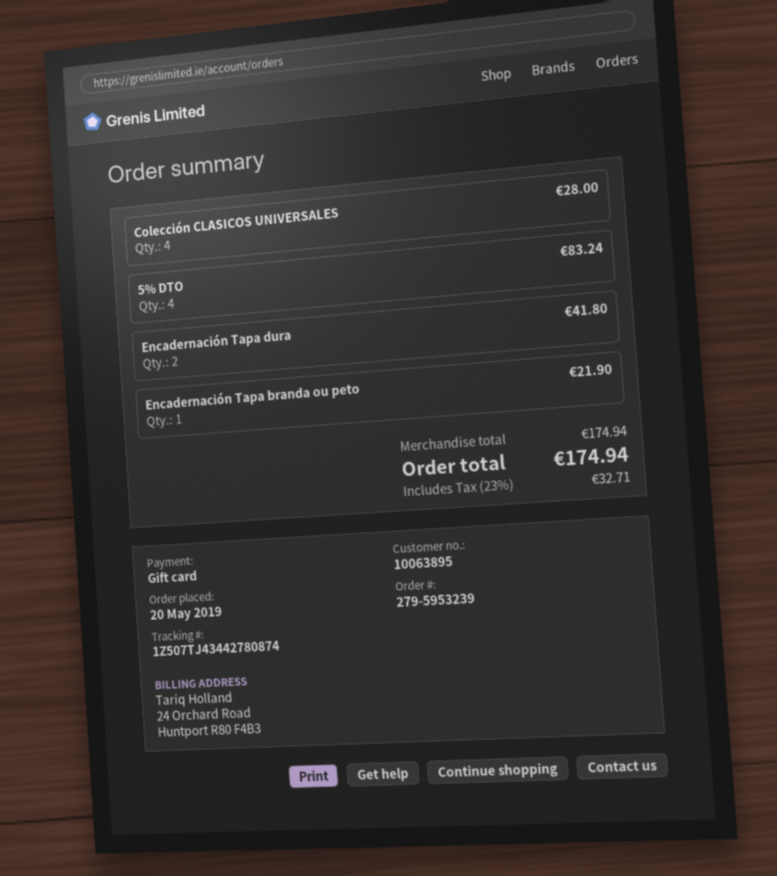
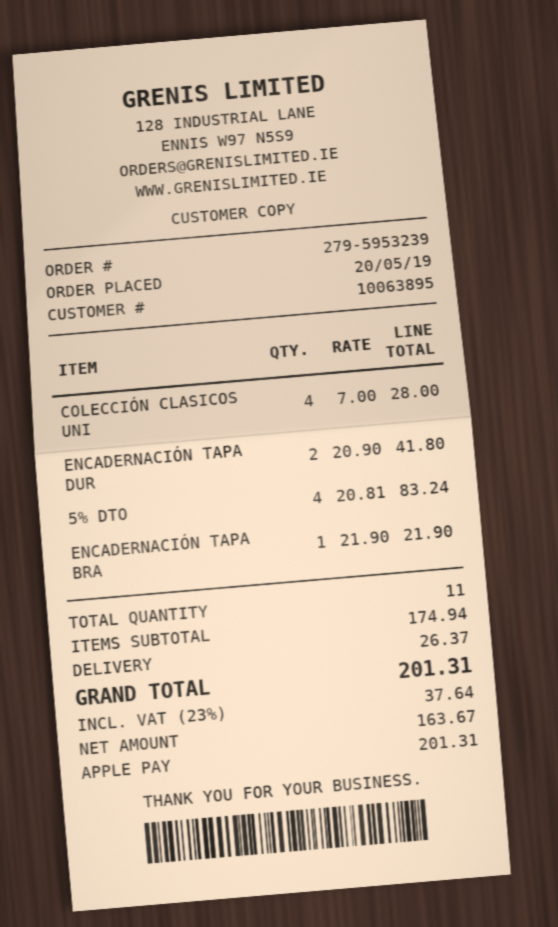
payment method: gift card -> Apple Pay
shipping: none -> 26.37
tax: 23% = 32.71 -> 23% = 37.64
total: 174.94 -> 201.31

